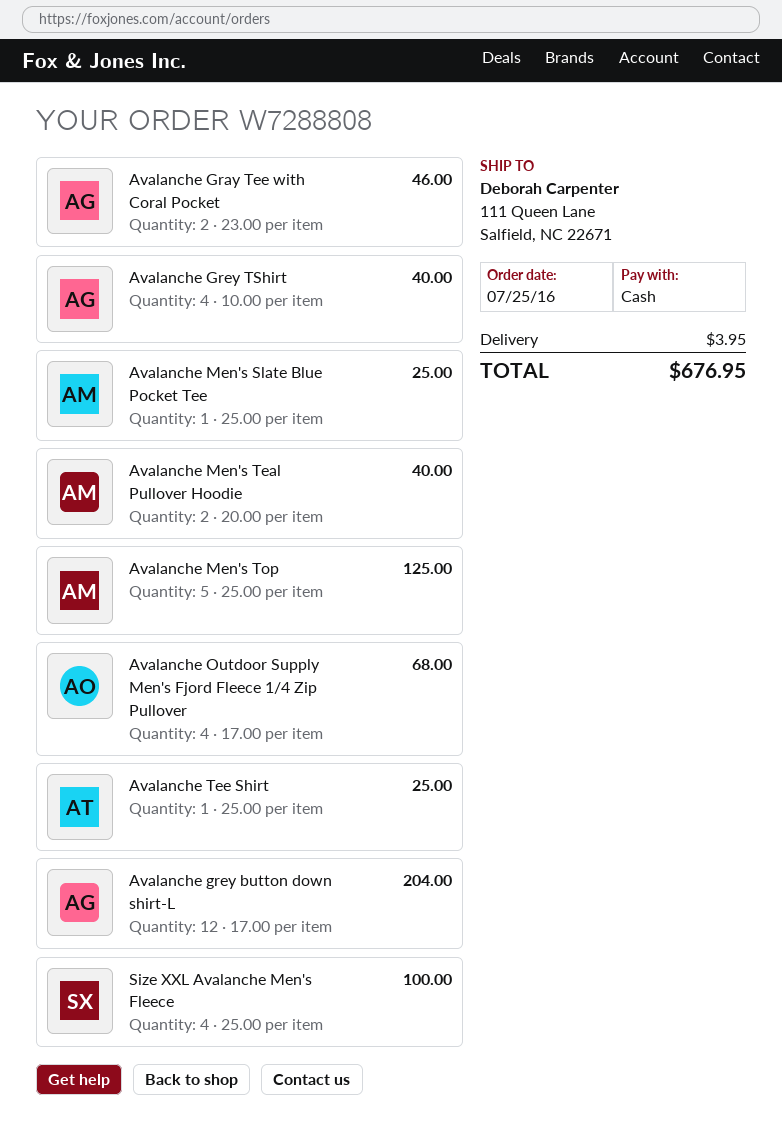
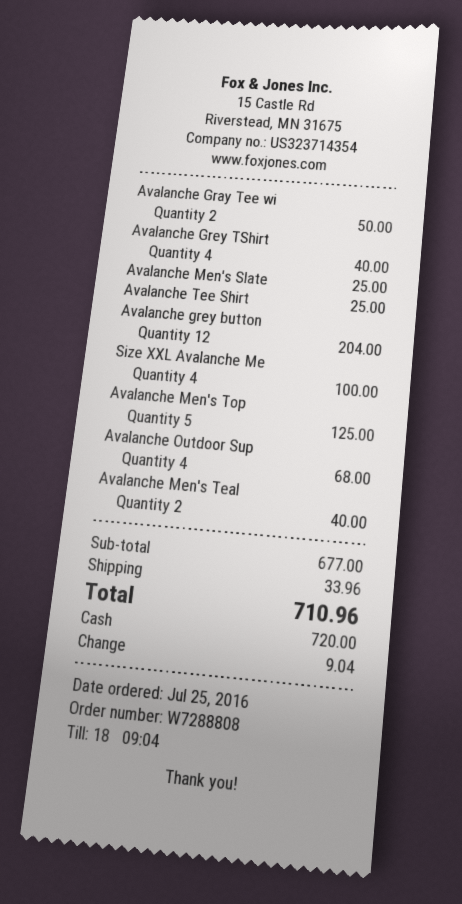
Avalanche Gray Tee with Coral Pocket: 2 for 46.00 -> 2 for 50.00
shipping: 3.95 -> 33.96
total: 676.95 -> 710.96

